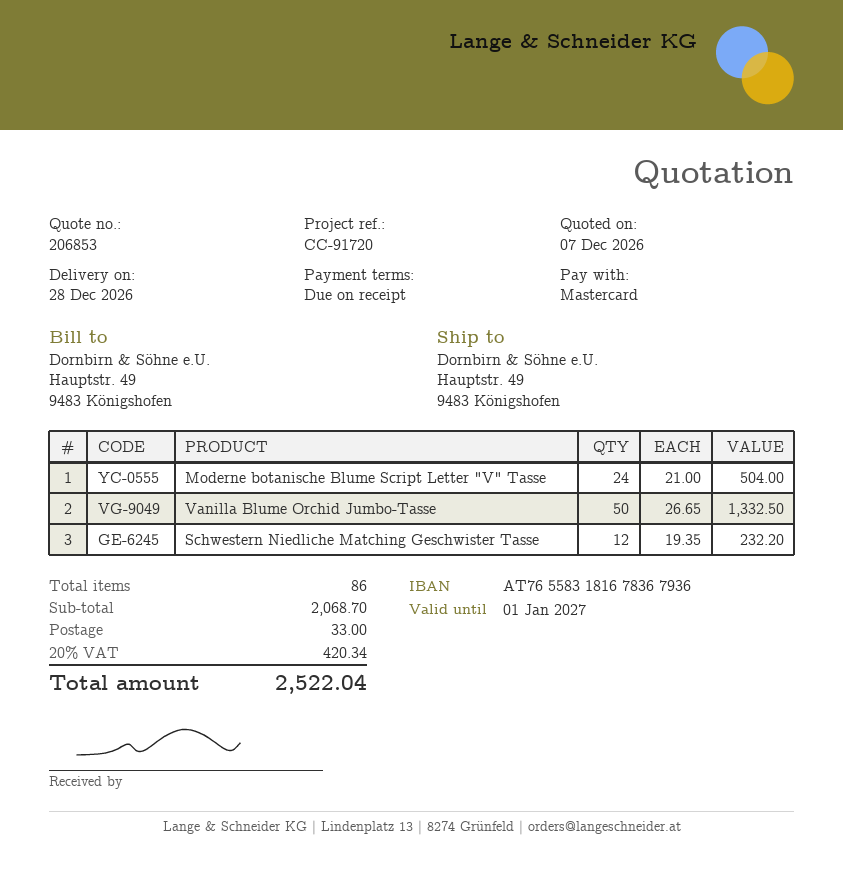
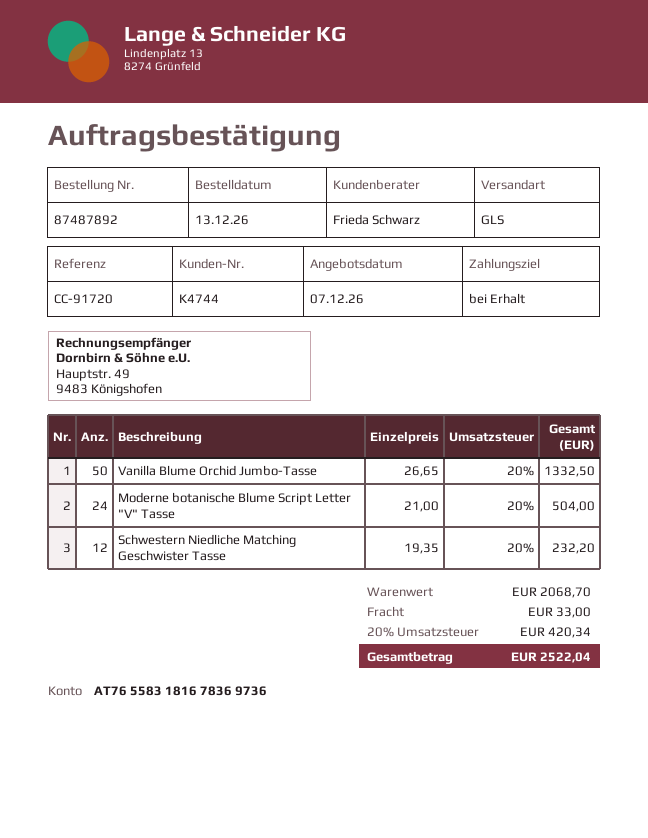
bank account: AT765583181678367936 -> AT765583181678369736

